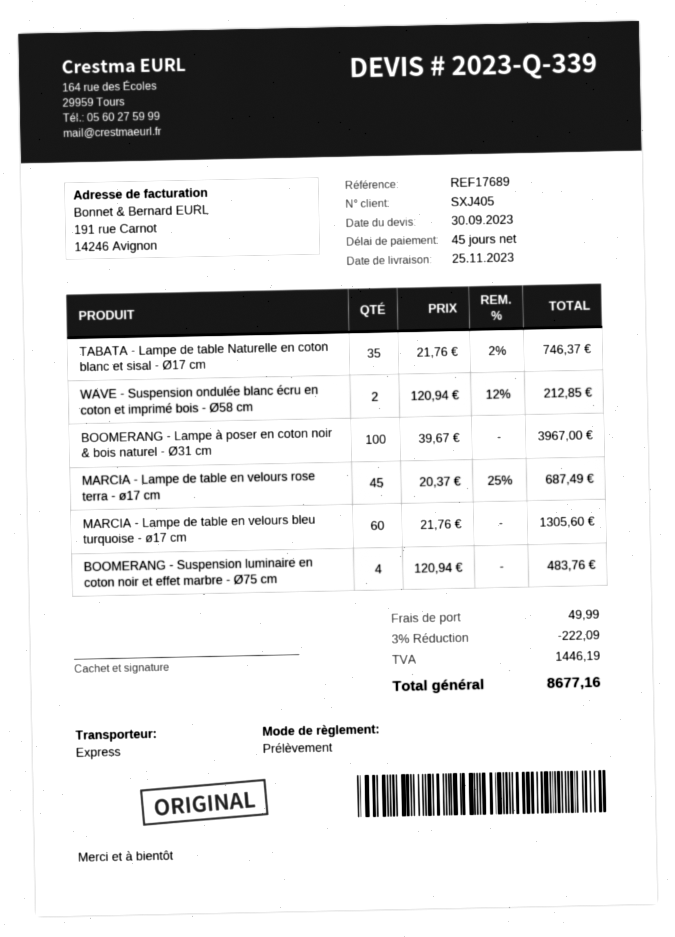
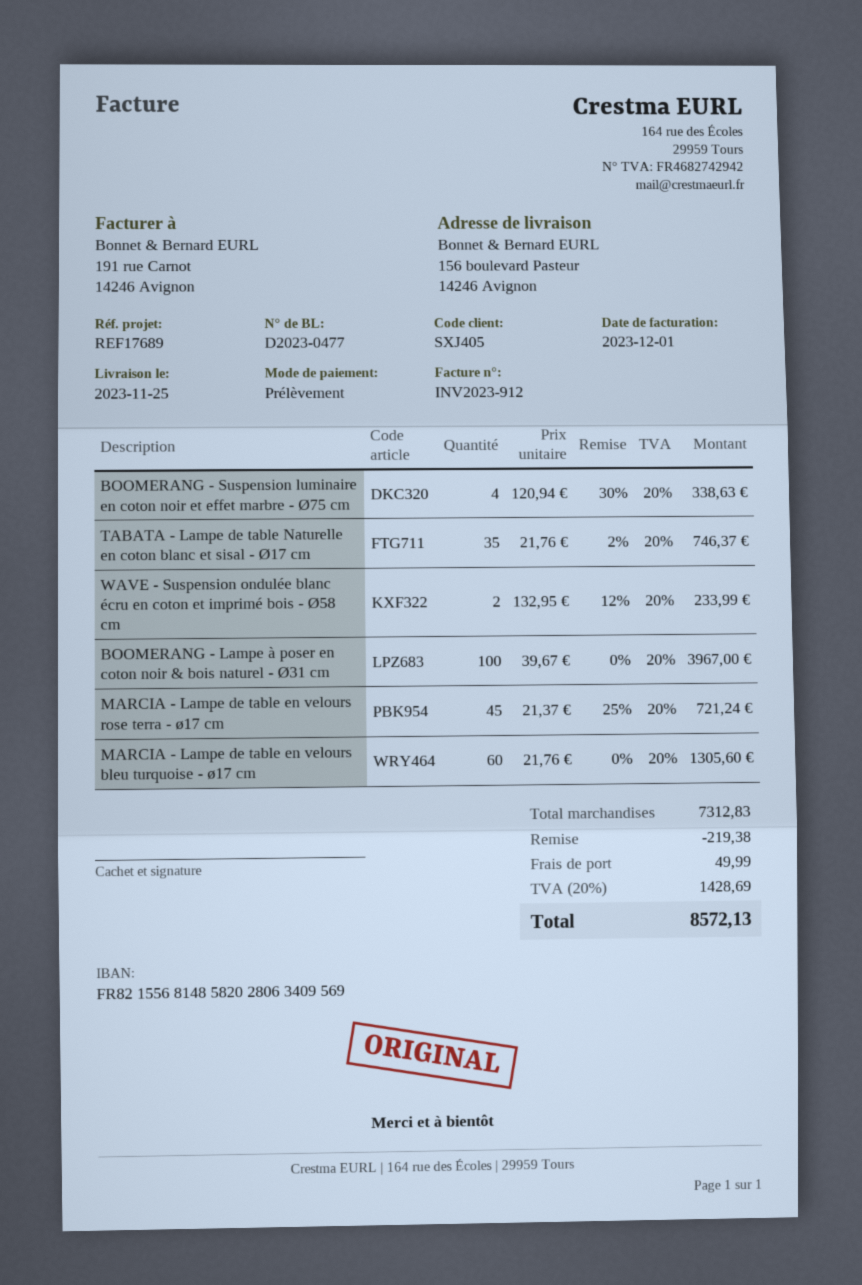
WAVE - Suspension ondulée blanc écru en coton et imprimé bois - Ø58 cm: 2 x 120.94 - 12% = 212.85 -> 2 x 132.95 - 12% = 233.99
MARCIA - Lampe de table en velours rose terra - ø17 cm: 45 x 20.37 - 25% = 687.49 -> 45 x 21.37 - 25% = 721.24
BOOMERANG - Suspension luminaire en coton noir et effet marbre - Ø75 cm: 4 x 120.94 = 483.76 -> 4 x 120.94 - 30% = 338.63
discount: 222.09 -> 219.38
tax: 1446.19 -> 1428.69
total: 8677.16 -> 8572.13

